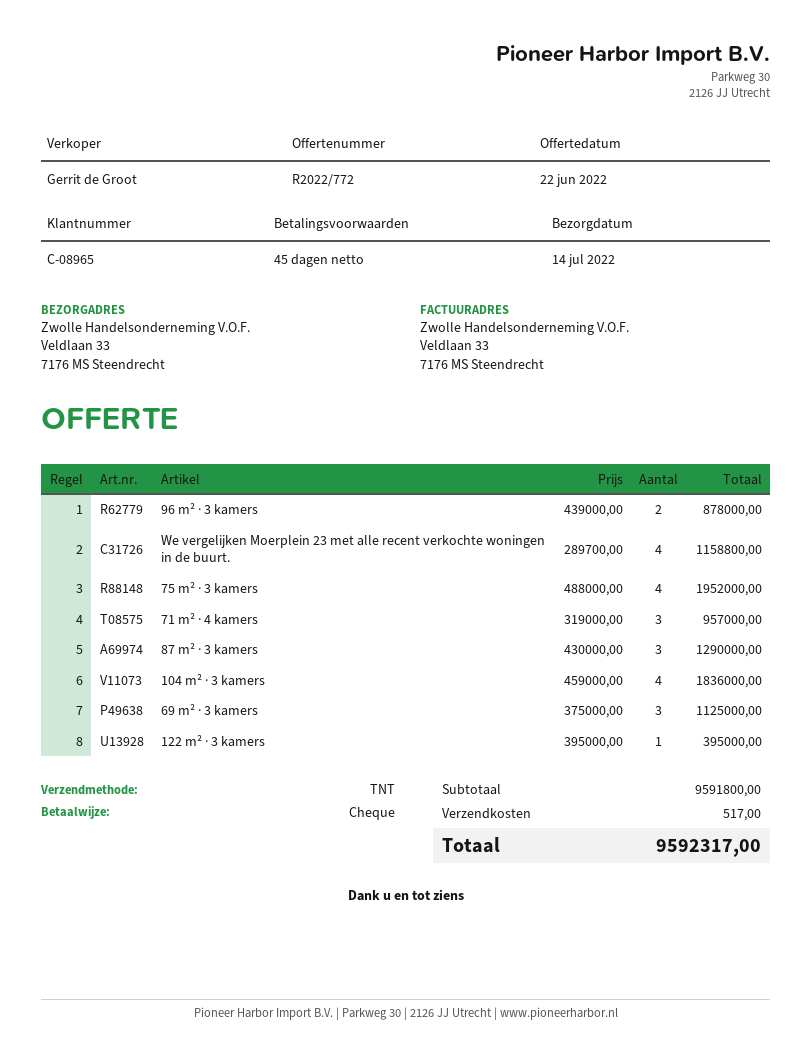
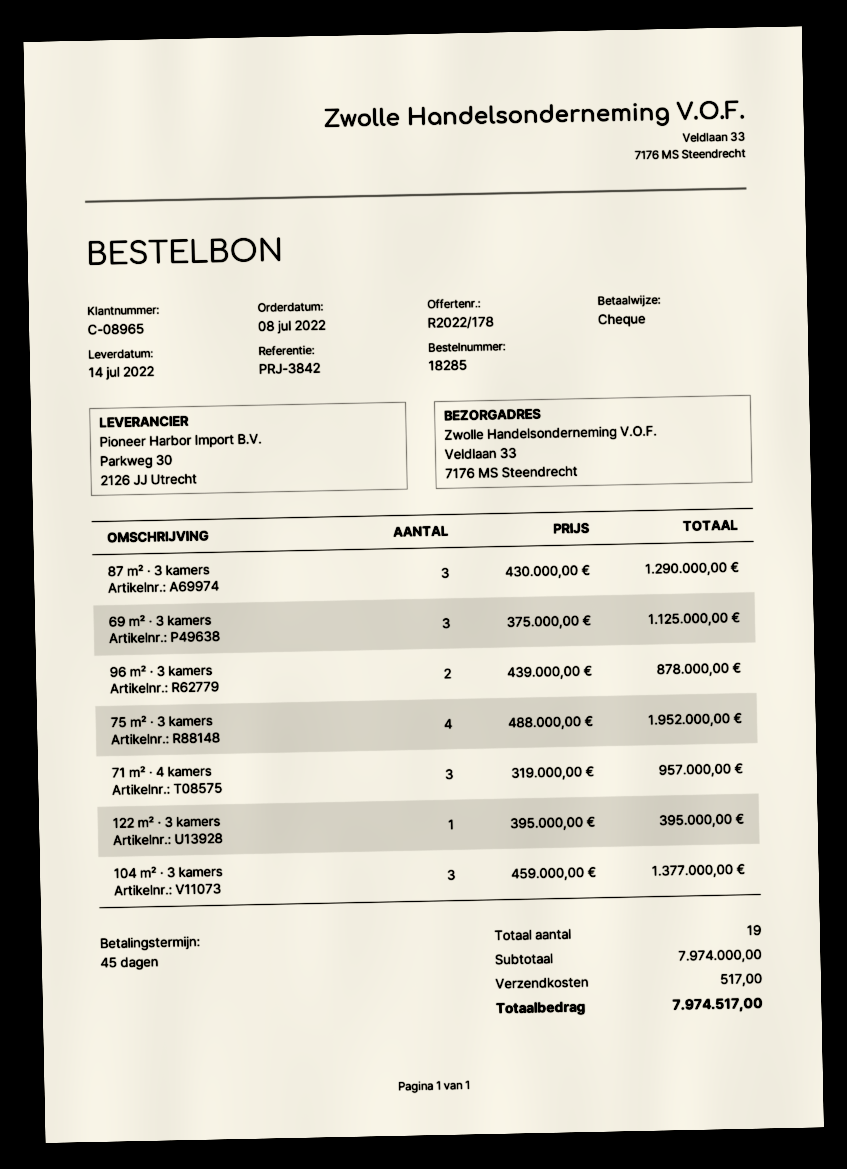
quote number: R2022/772 -> R2022/178
We vergelijken Moerplein 23 met alle recent verkochte woningen in de buurt.: 4 x 289700.00 = 1158800.00 -> none
104 m² · 3 kamers: 4 x 459000.00 = 1836000.00 -> 3 x 459000.00 = 1377000.00
subtotal: 9591800.00 -> 7974000.00
total: 9592317.00 -> 7974517.00

